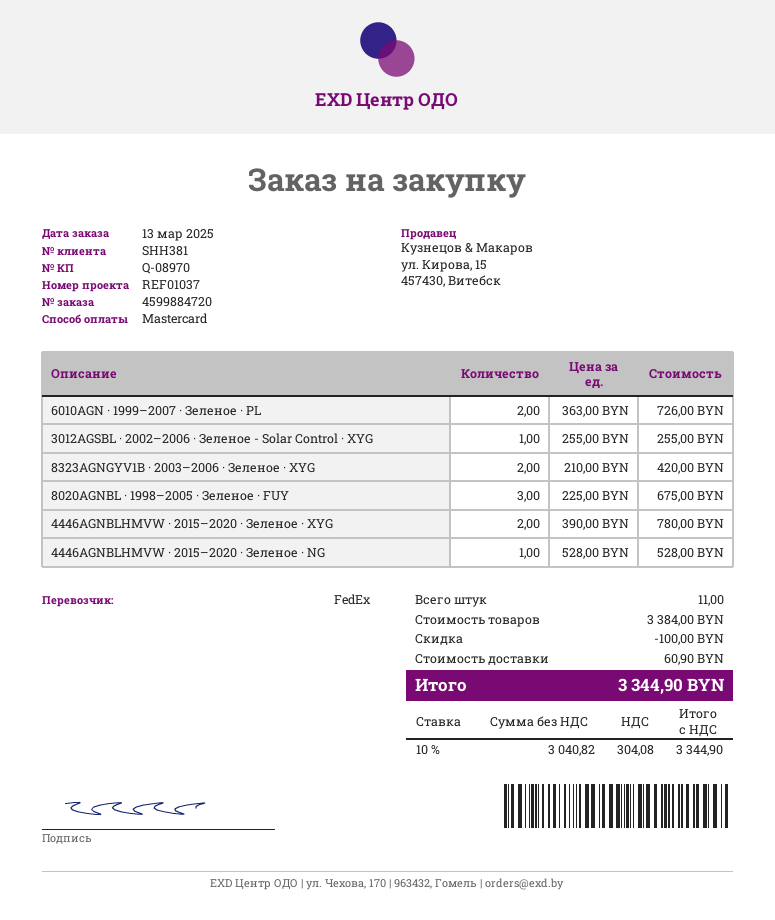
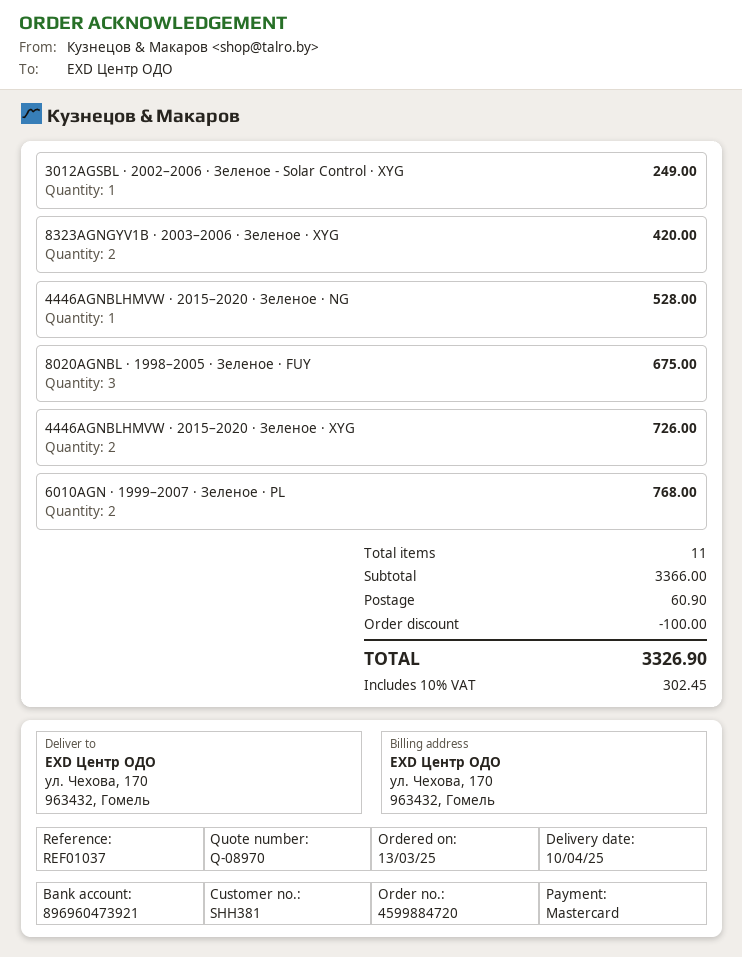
6010AGN · 1999–2007 · Зеленое · PL: 2 for 726.00 -> 2 for 768.00
3012AGSBL · 2002–2006 · Зеленое - Solar Control · XYG: 1 for 255.00 -> 1 for 249.00
4446AGNBLHMVW · 2015–2020 · Зеленое · XYG: 2 for 780.00 -> 2 for 726.00
subtotal: 3384.00 -> 3366.00
tax: 10% = 304.08 -> 10% = 302.45
total: 3344.90 -> 3326.90

